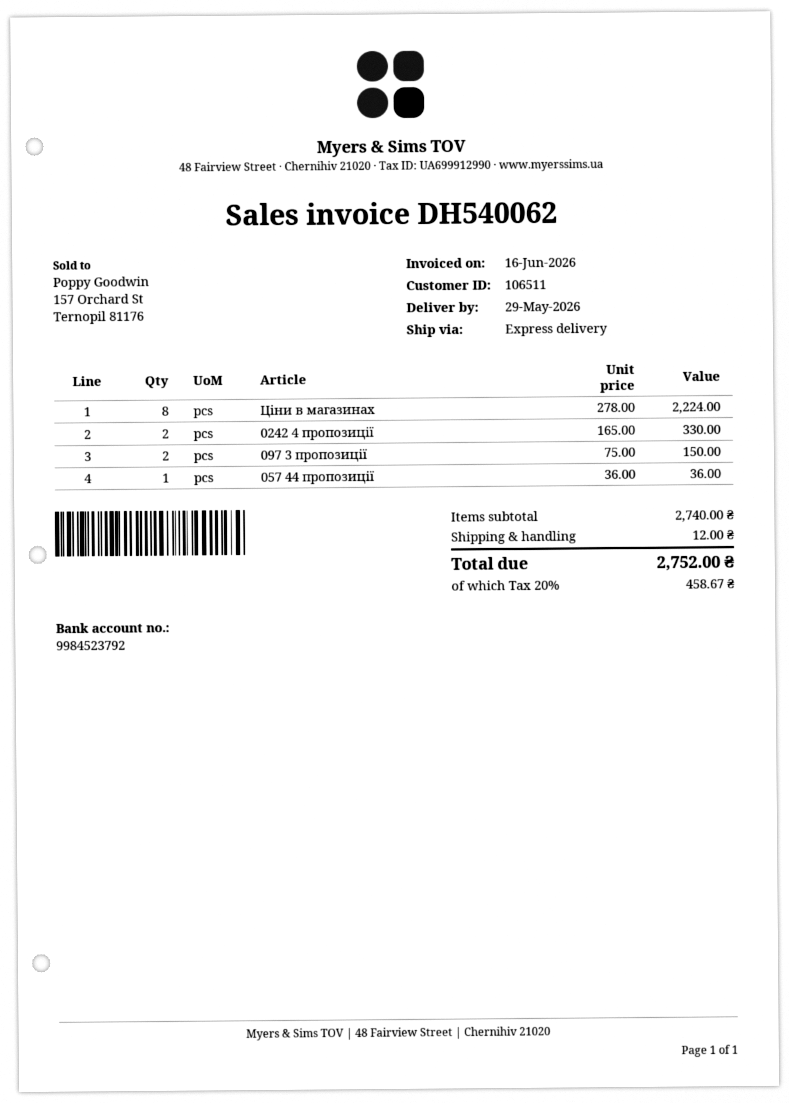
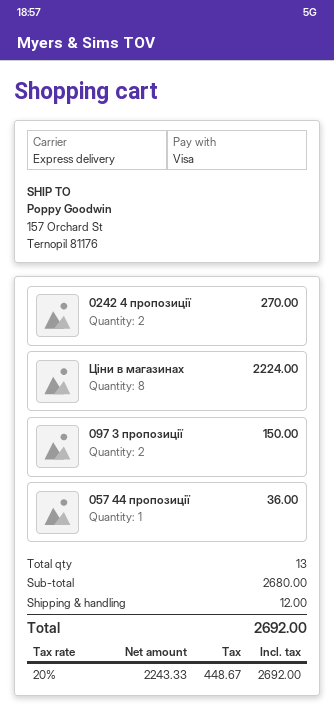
0242 4 пропозиції: 2 for 330.00 -> 2 for 270.00
subtotal: 2740.00 -> 2680.00
tax: 20% = 458.67 -> 20% = 448.67
total: 2752.00 -> 2692.00

